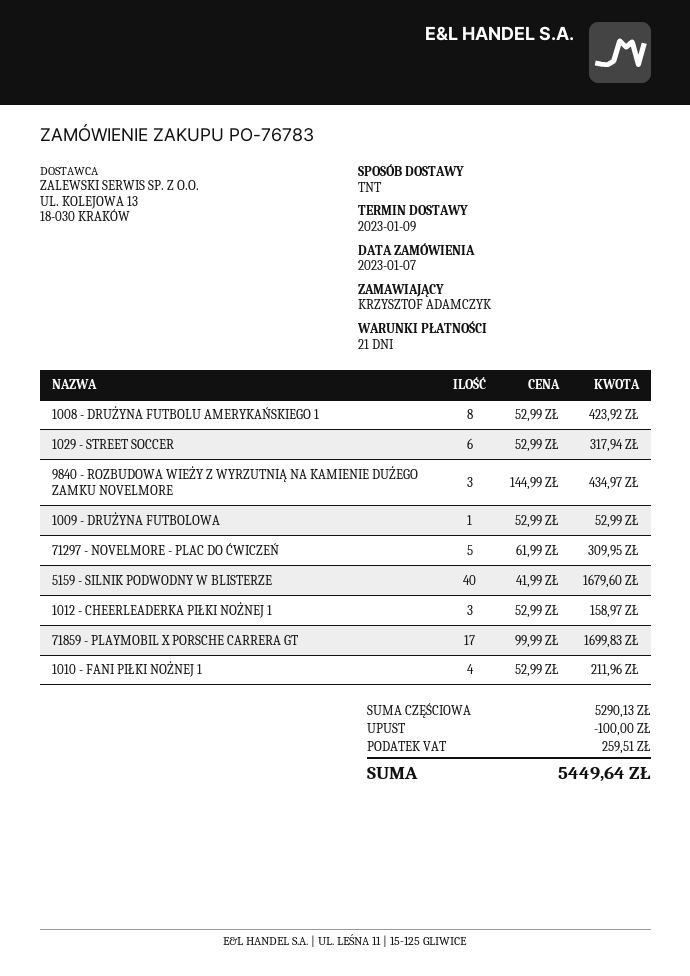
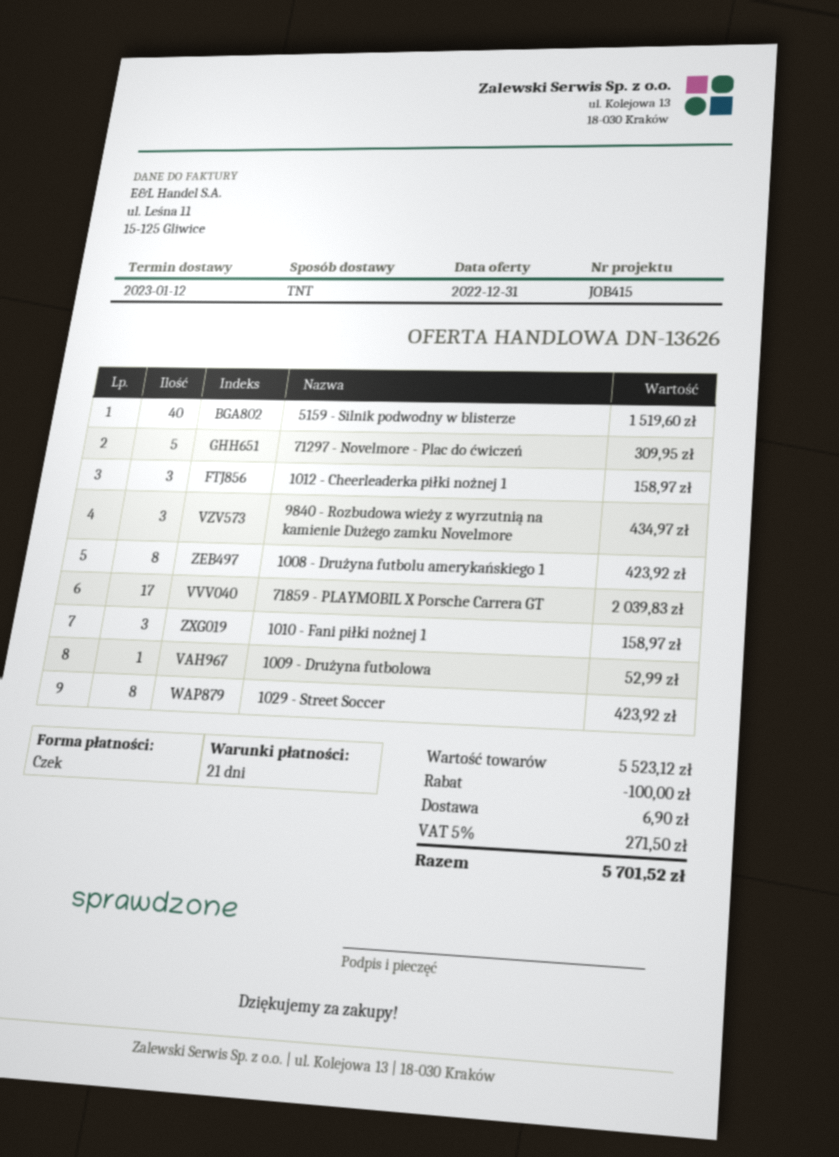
delivery date: 2023-01-09 -> 2023-01-12
1029 - STREET SOCCER: 6 for 317.94 -> 8 for 423.92
5159 - SILNIK PODWODNY W BLISTERZE: 40 for 1679.60 -> 40 for 1519.60
71859 - PLAYMOBIL X PORSCHE CARRERA GT: 17 for 1699.83 -> 17 for 2039.83
1010 - FANI PIŁKI NOŻNEJ 1: 4 for 211.96 -> 3 for 158.97
subtotal: 5290.13 -> 5523.12
shipping: none -> 6.90
tax: 259.51 -> 271.50
total: 5449.64 -> 5701.52

